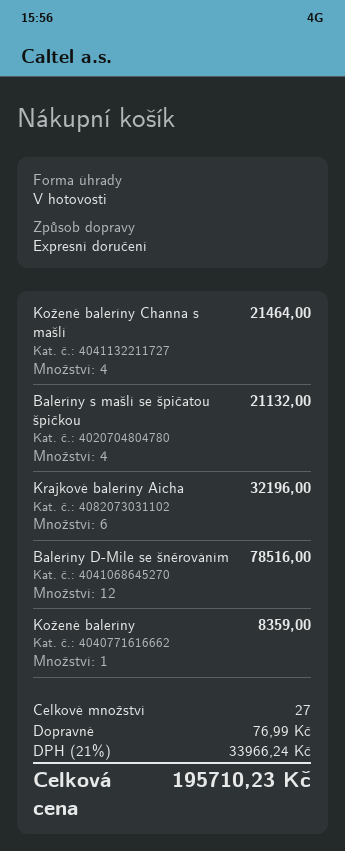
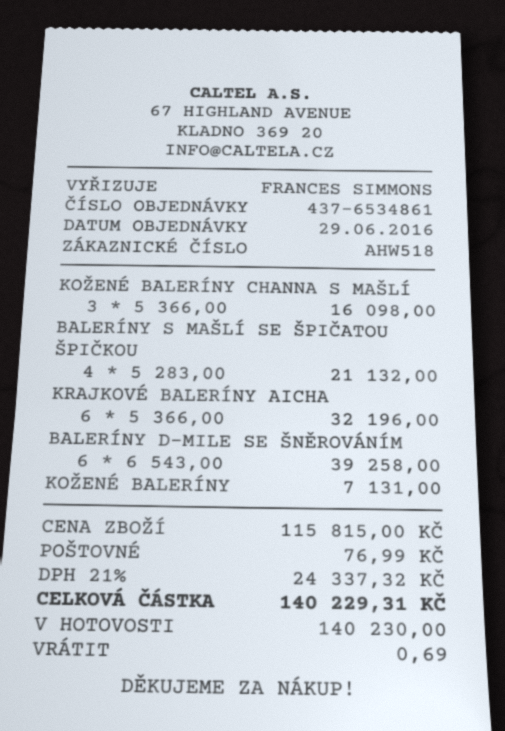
Kožené baleríny Channa s mašlí: 4 for 21464.00 -> 3 for 16098.00
Baleríny D-Mile se šněrováním: 12 for 78516.00 -> 6 for 39258.00
Kožené baleríny: 1 for 8359.00 -> 1 for 7131.00
tax: 21% = 33966.24 -> 21% = 24337.32
total: 195710.23 -> 140229.31

